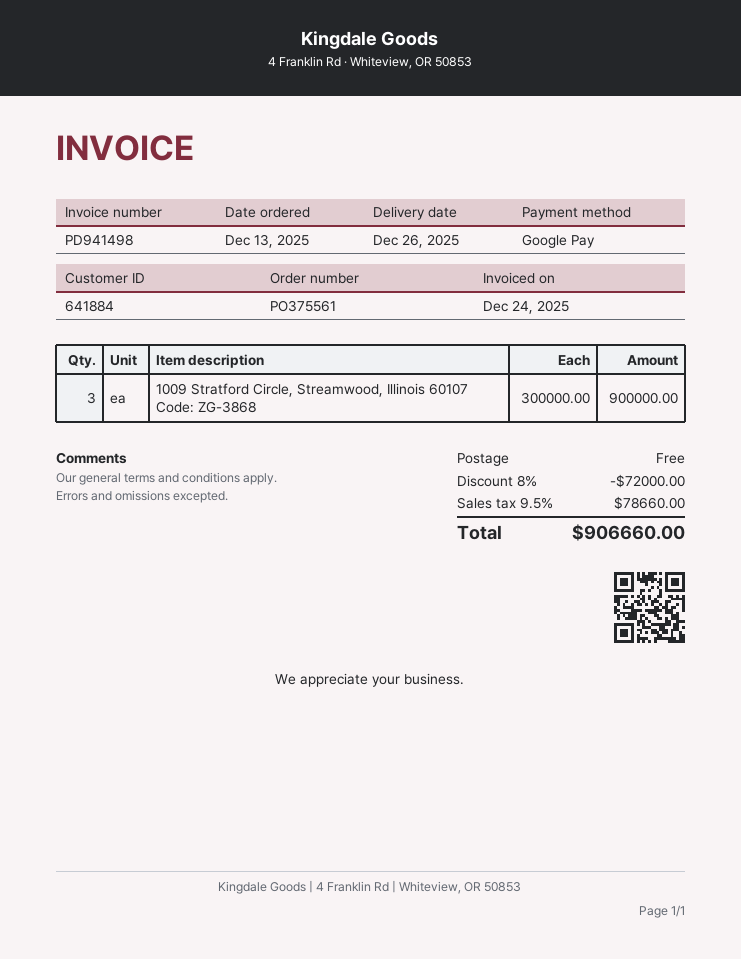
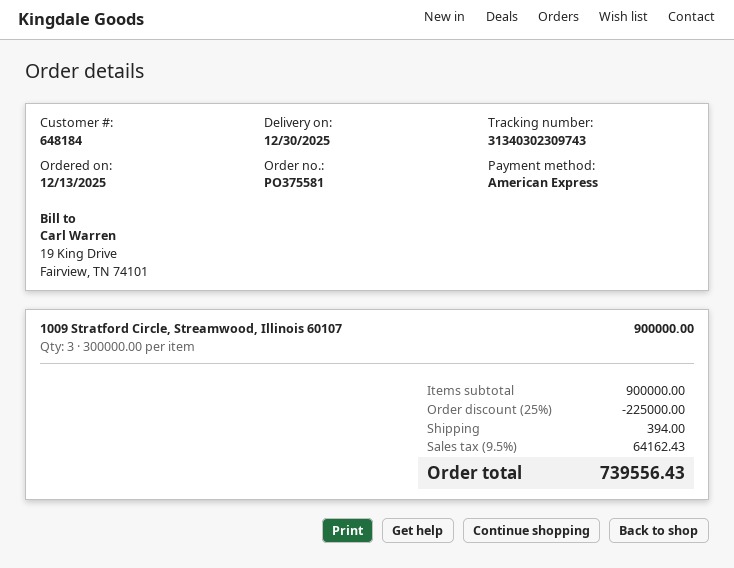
order number: PO375561 -> PO375581
delivery date: 2025-12-26 -> 2025-12-30
customer number: 641884 -> 648184
payment method: Google Pay -> American Express
discount: 8% = 72000.00 -> 25% = 225000.00
shipping: 0.00 -> 394.00
tax: 9.5% = 78660.00 -> 9.5% = 64162.43
total: 906660.00 -> 739556.43

